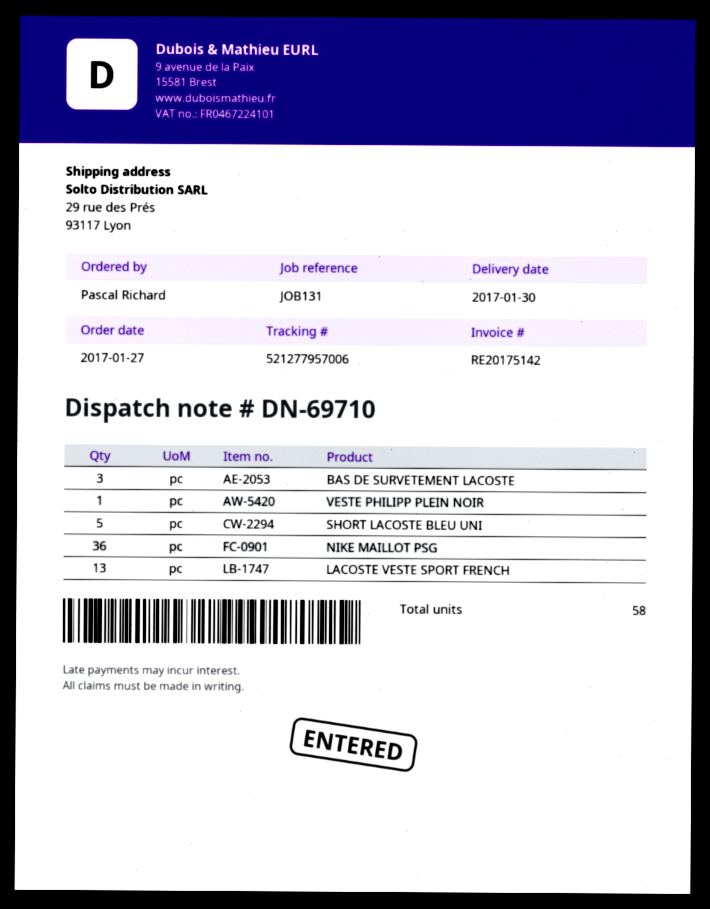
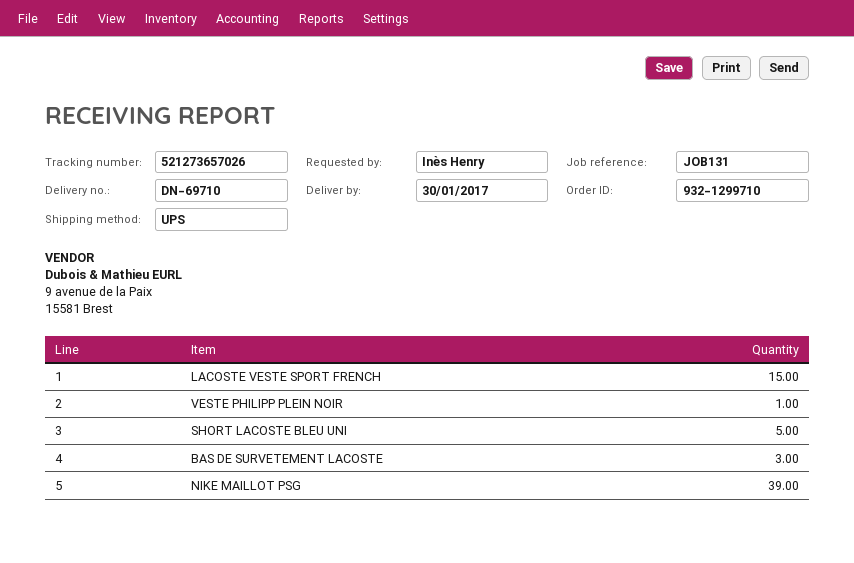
ordered by: Pascal Richard -> Inès Henry
tracking number: 521277957006 -> 521273657026
NIKE MAILLOT PSG: 36 -> 39
LACOSTE VESTE SPORT FRENCH: 13 -> 15

